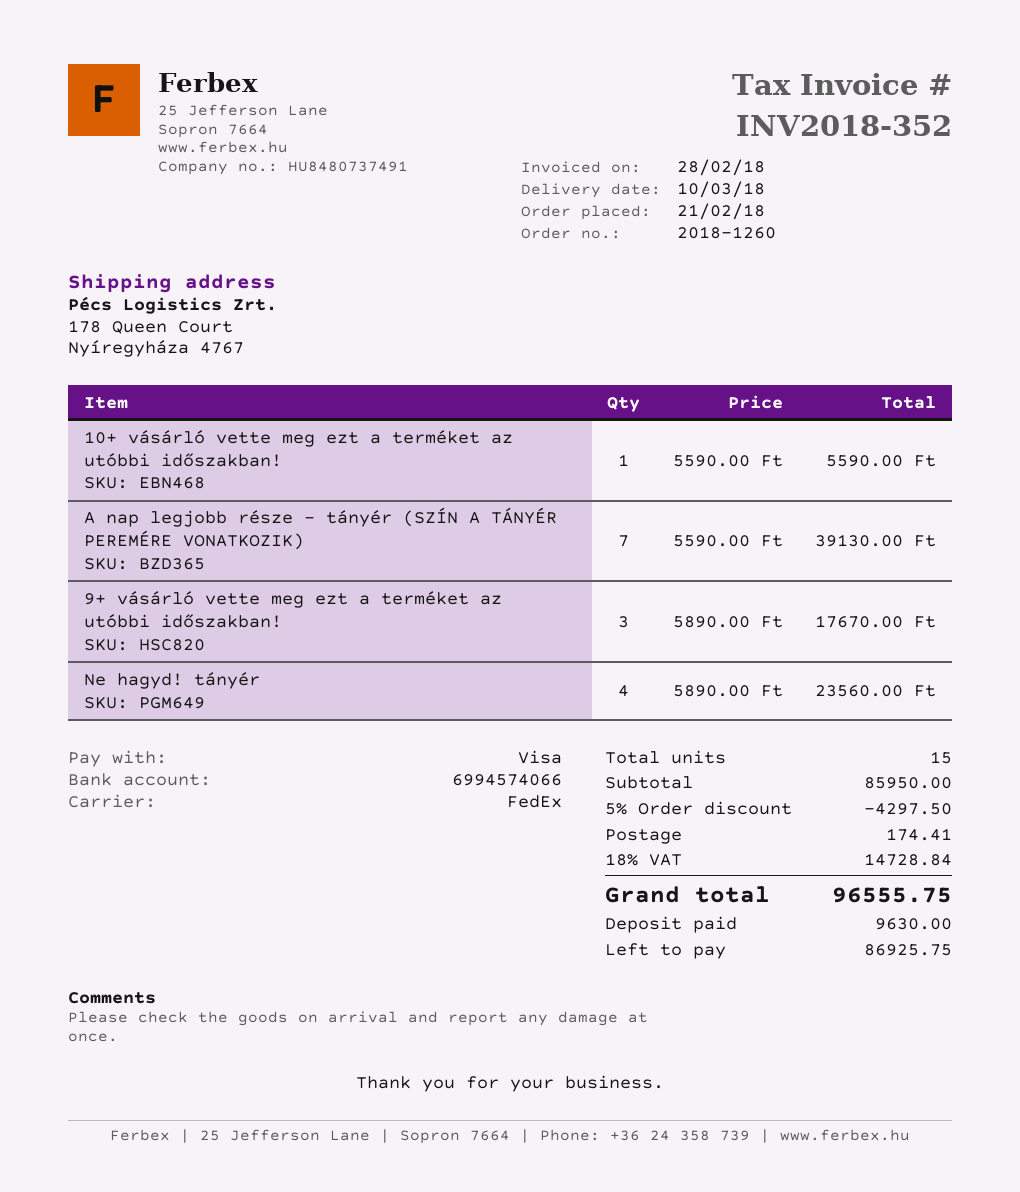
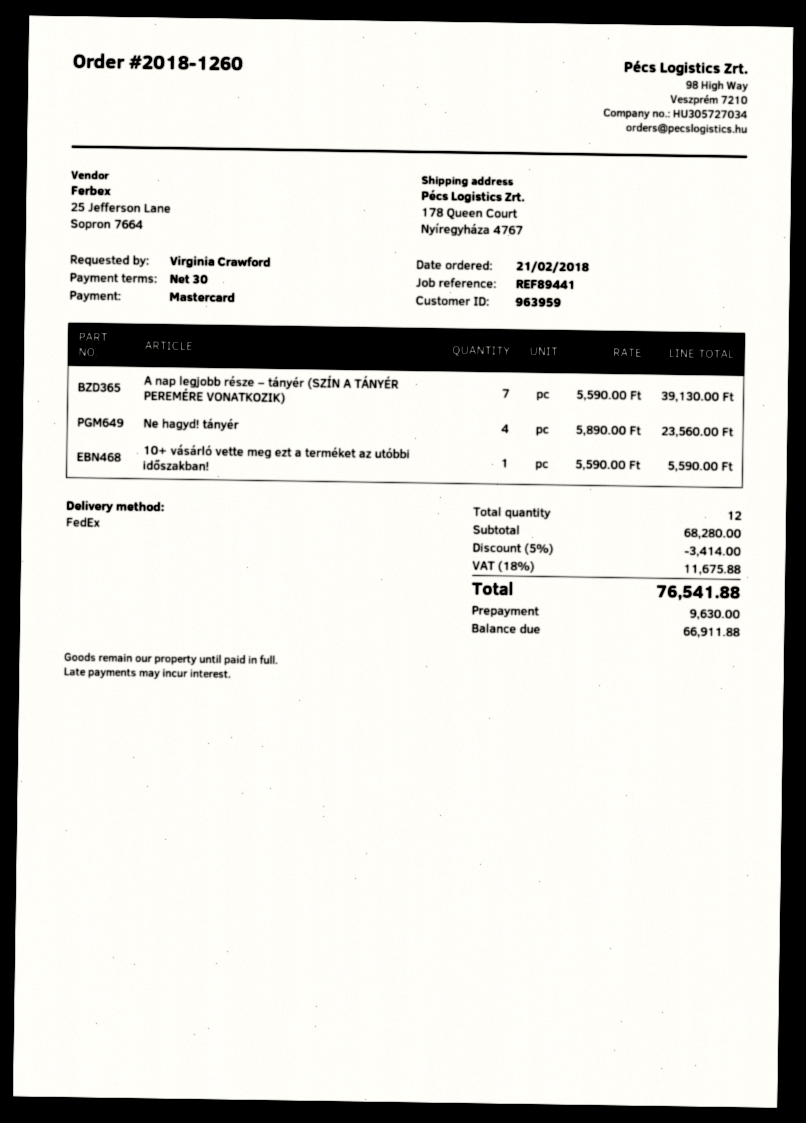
payment method: Visa -> Mastercard
9+ vásárló vette meg ezt a terméket az utóbbi időszakban!: 3 x 5890.00 = 17670.00 -> none
total quantity: 15 -> 12
subtotal: 85950.00 -> 68280.00
discount: 5% = 4297.50 -> 5% = 3414.00
shipping: 174.41 -> none
tax: 18% = 14728.84 -> 18% = 11675.88
total: 96555.75 -> 76541.88
balance: 86925.75 -> 66911.88

